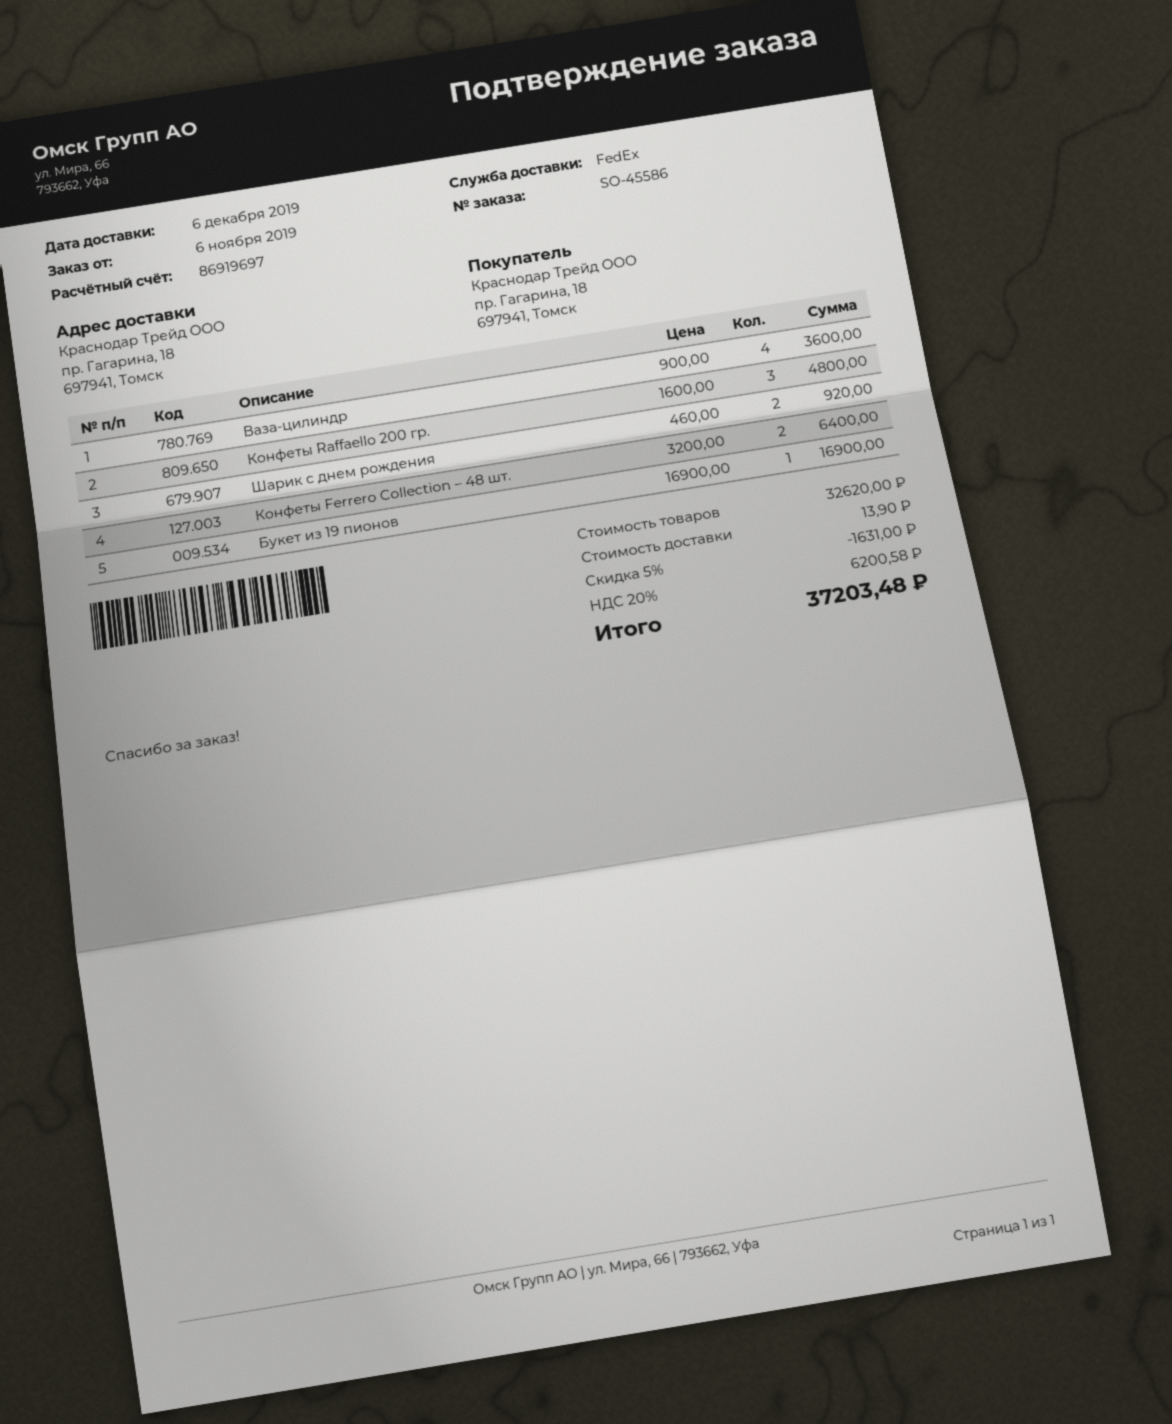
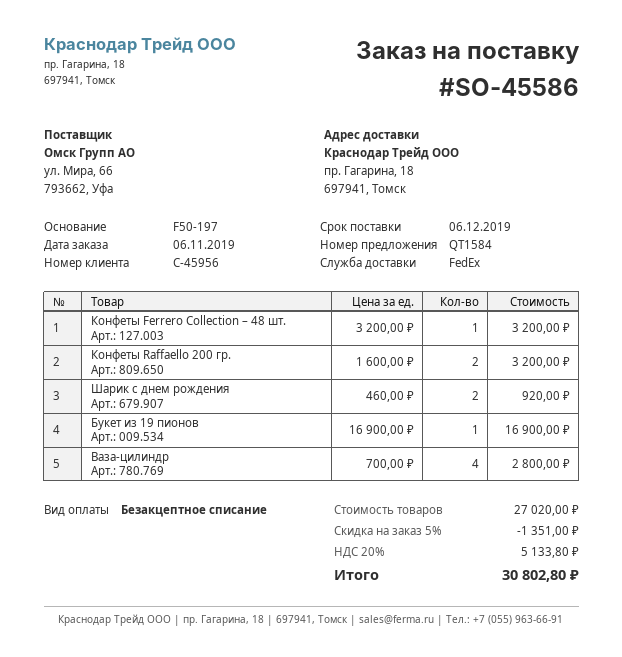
Ваза-цилиндр: 4 x 900.00 = 3600.00 -> 4 x 700.00 = 2800.00
Конфеты Raffaello 200 гр.: 3 x 1600.00 = 4800.00 -> 2 x 1600.00 = 3200.00
Конфеты Ferrero Collection – 48 шт.: 2 x 3200.00 = 6400.00 -> 1 x 3200.00 = 3200.00
subtotal: 32620.00 -> 27020.00
discount: 5% = 1631.00 -> 5% = 1351.00
shipping: 13.90 -> none
tax: 20% = 6200.58 -> 20% = 5133.80
total: 37203.48 -> 30802.80

